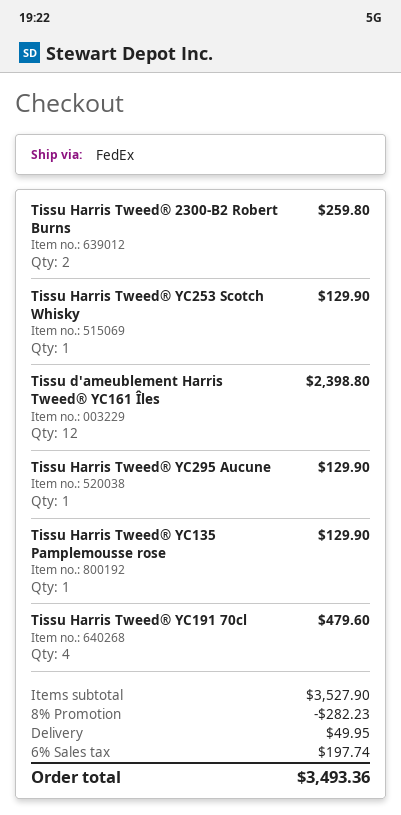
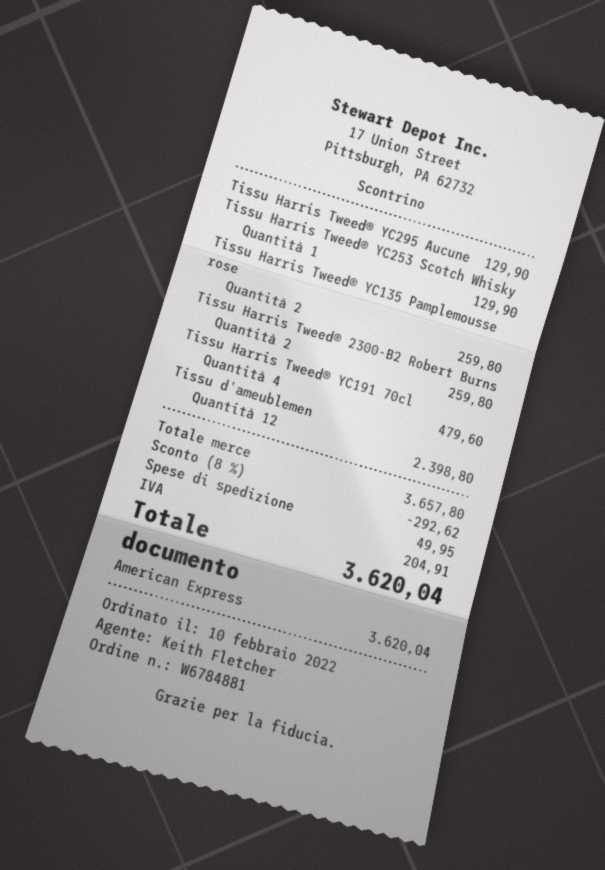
Tissu Harris Tweed® YC135 Pamplemousse rose: 1 for 129.90 -> 2 for 259.80
subtotal: 3527.90 -> 3657.80
discount: 8% = 282.23 -> 8% = 292.62
tax: 197.74 -> 204.91
total: 3493.36 -> 3620.04

